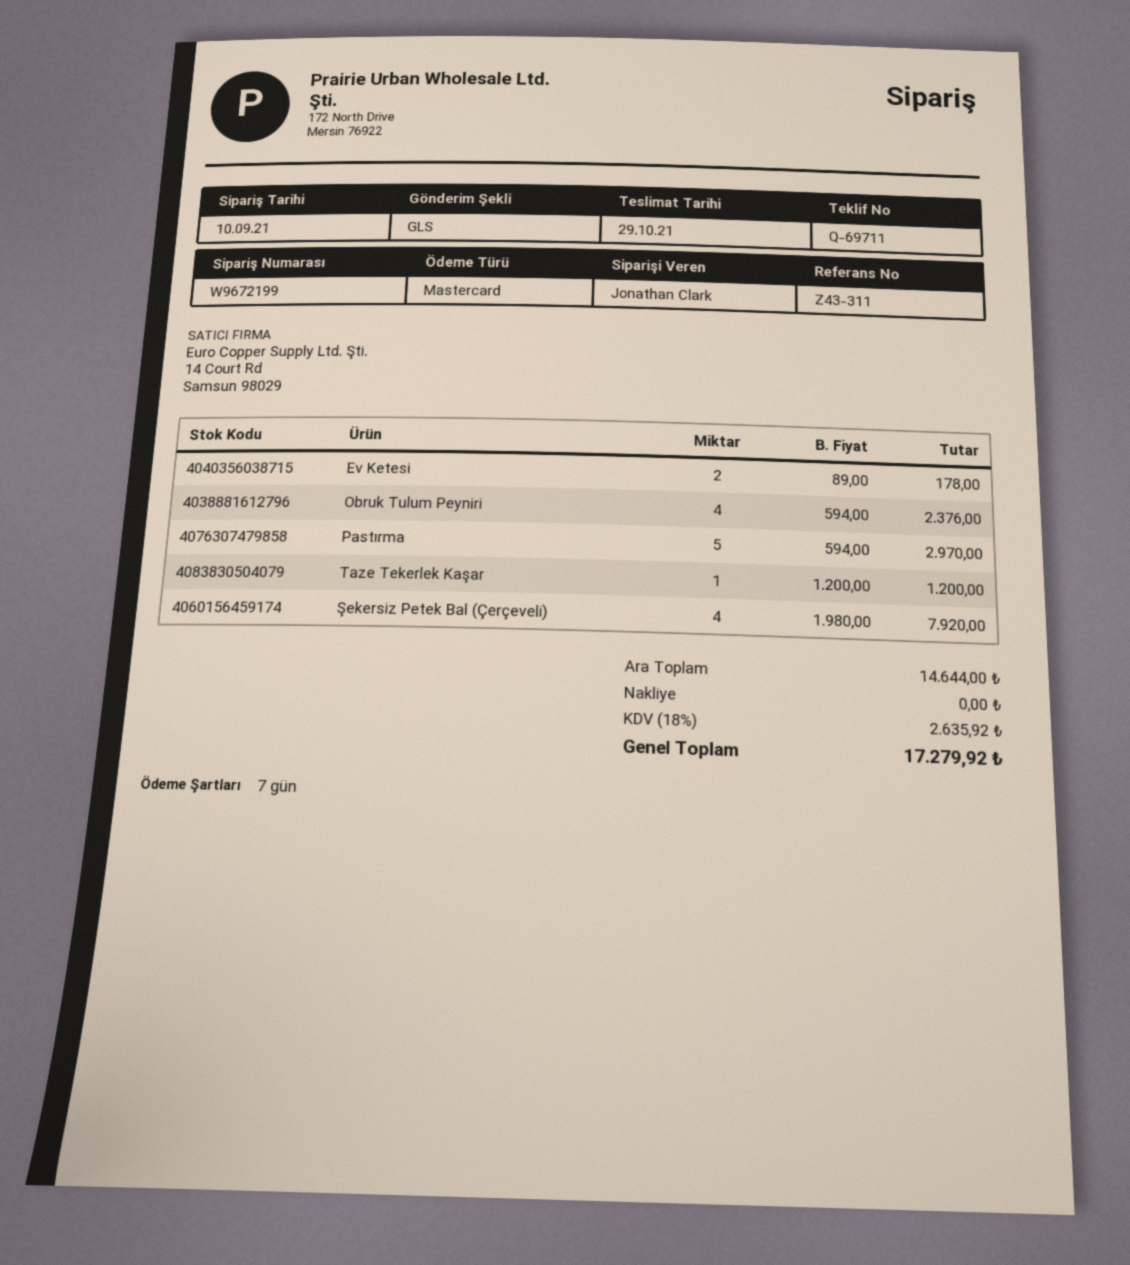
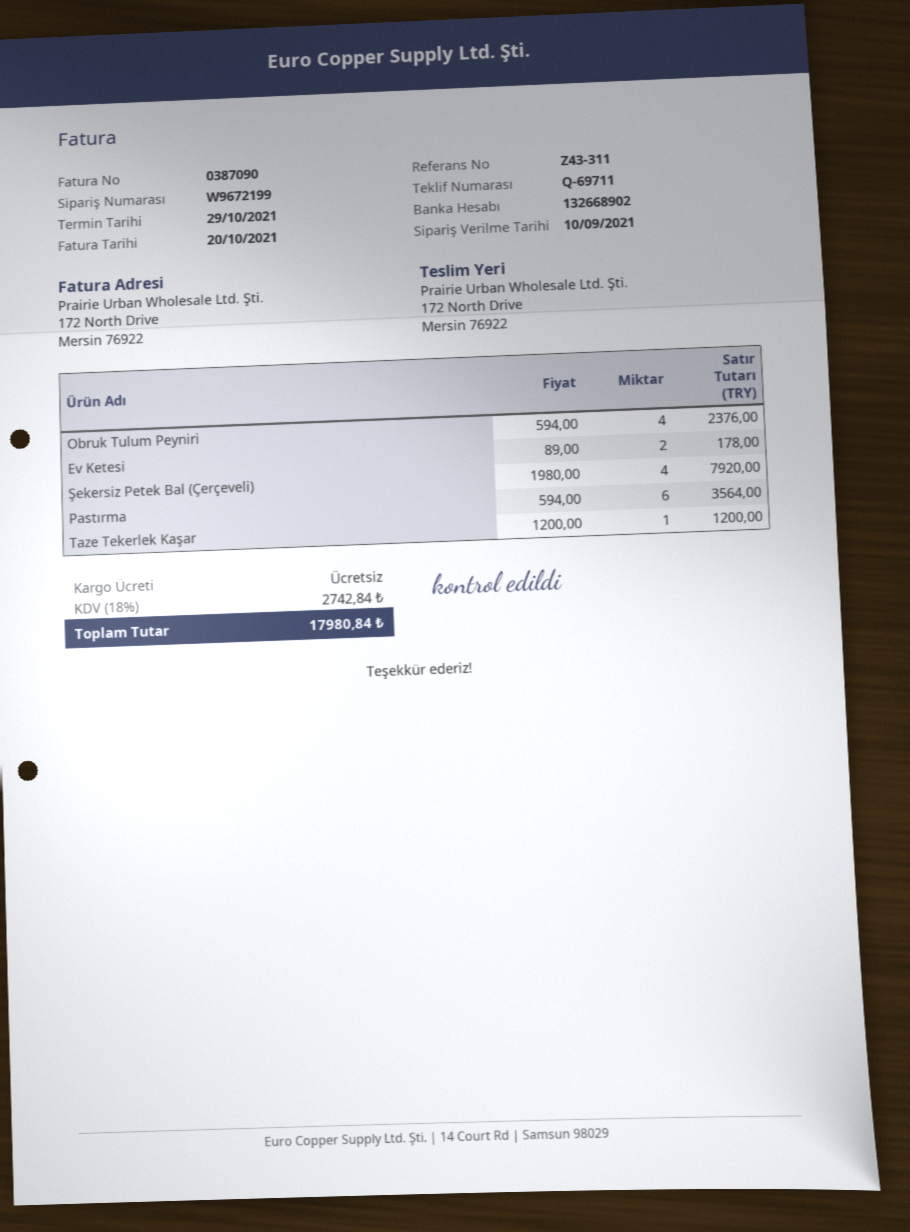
Pastırma: 5 x 594.00 = 2970.00 -> 6 x 594.00 = 3564.00
tax: 18% = 2635.92 -> 18% = 2742.84
total: 17279.92 -> 17980.84

